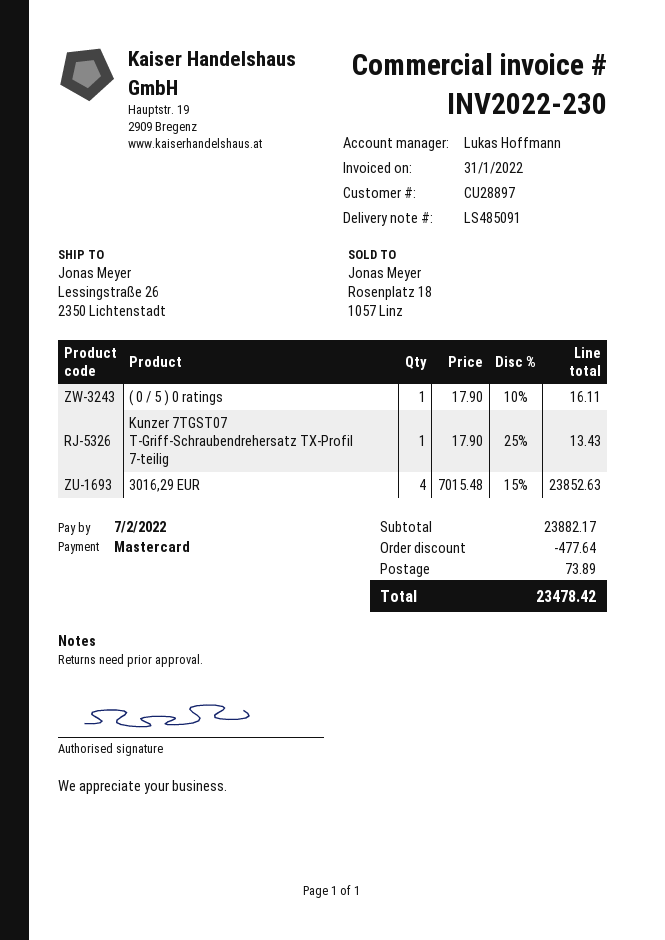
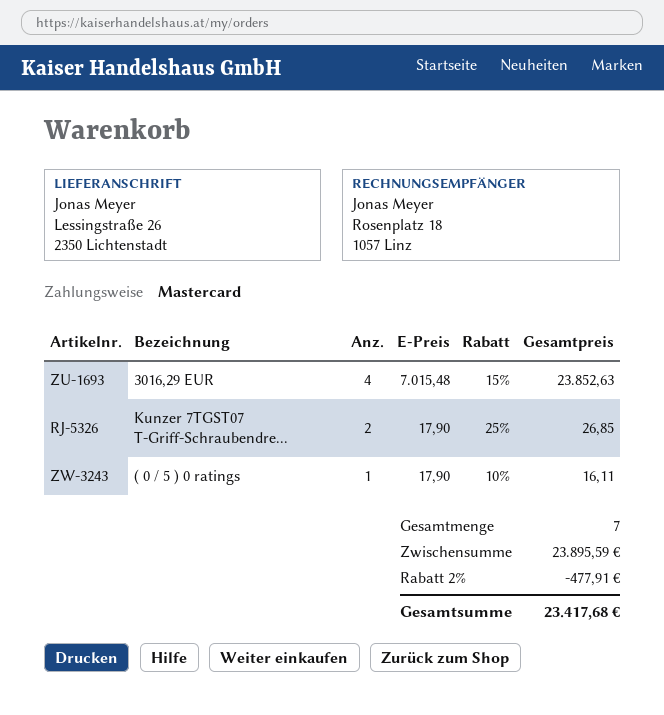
Kunzer 7TGST07 T-Griff-Schraubendrehersatz TX-Profil 7-teilig: 1 x 17.90 - 25% = 13.43 -> 2 x 17.90 - 25% = 26.85
subtotal: 23882.17 -> 23895.59
discount: 477.64 -> 477.91
shipping: 73.89 -> none
total: 23478.42 -> 23417.68

